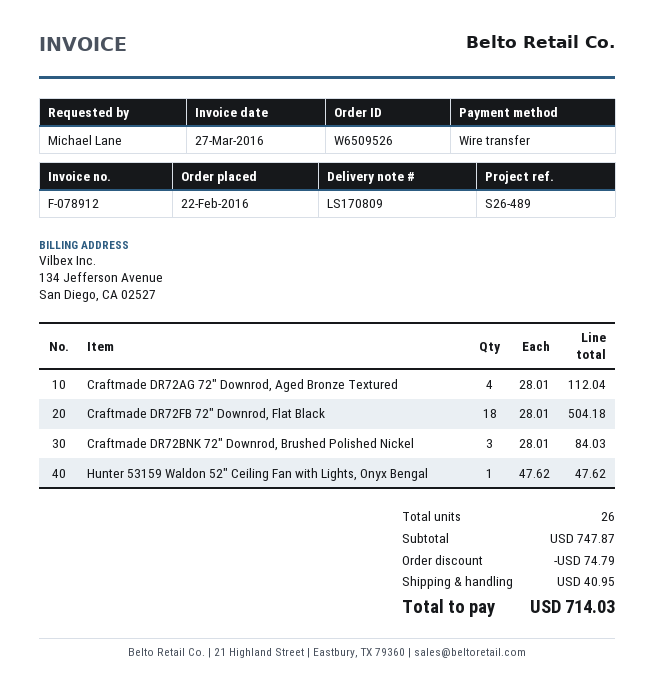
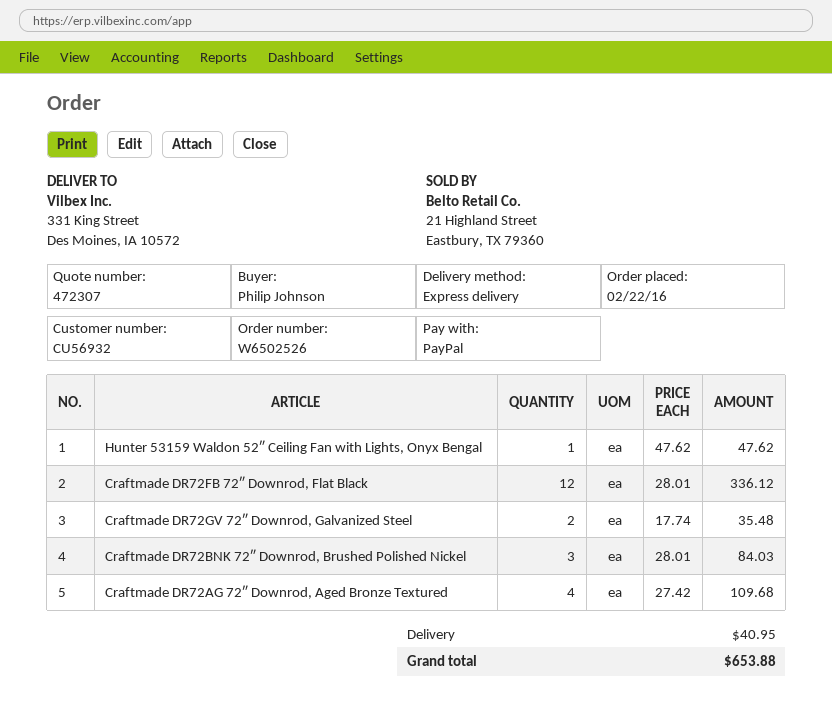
order number: W6509526 -> W6502526
ordered by: Michael Lane -> Philip Johnson
payment method: bank transfer -> PayPal
Craftmade DR72AG 72″ Downrod, Aged Bronze Textured: 4 x 28.01 = 112.04 -> 4 x 27.42 = 109.68
Craftmade DR72FB 72″ Downrod, Flat Black: 18 x 28.01 = 504.18 -> 12 x 28.01 = 336.12
Craftmade DR72GV 72″ Downrod, Galvanized Steel: none -> 2 x 17.74 = 35.48
discount: 74.79 -> none
total: 714.03 -> 653.88

